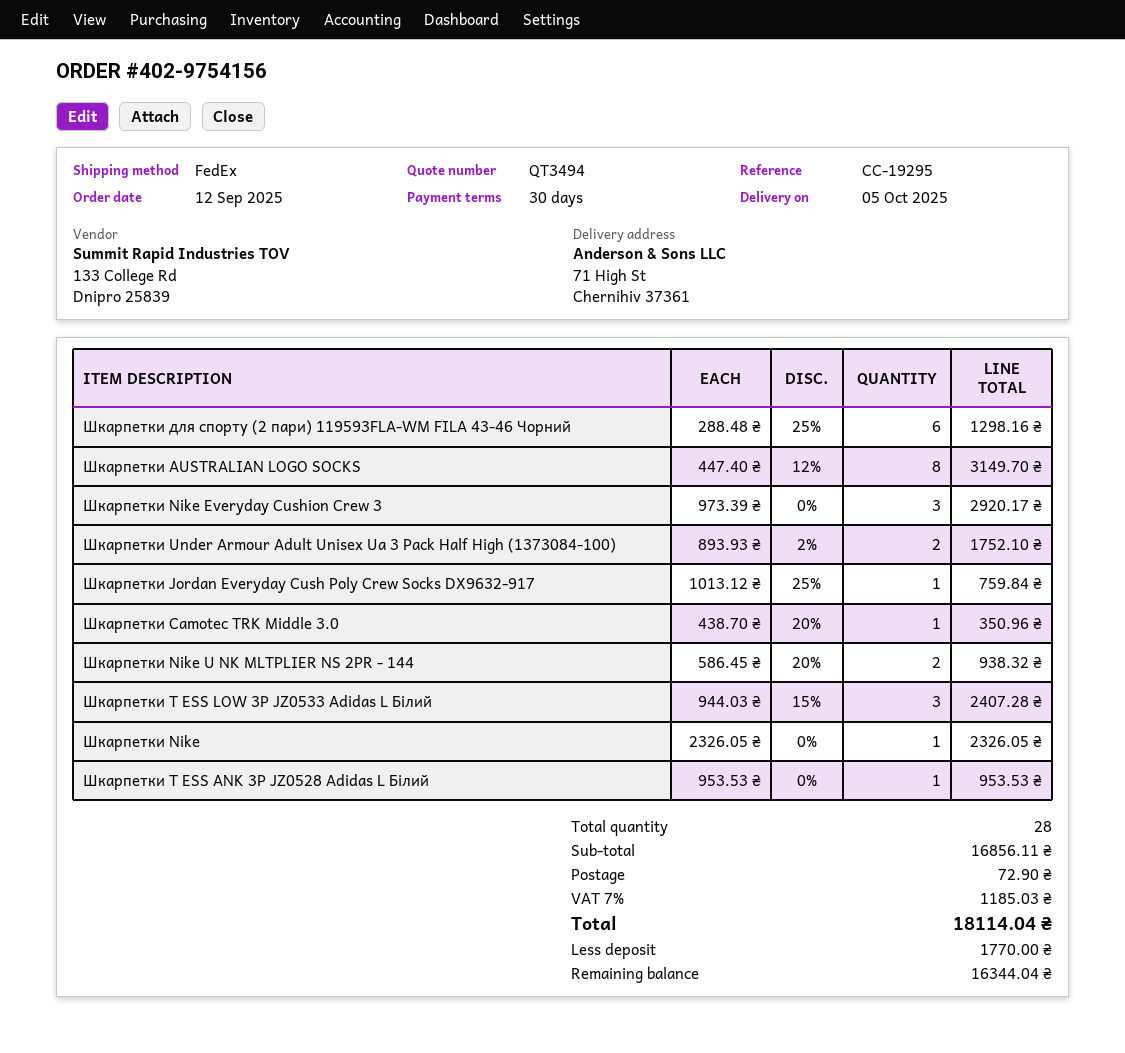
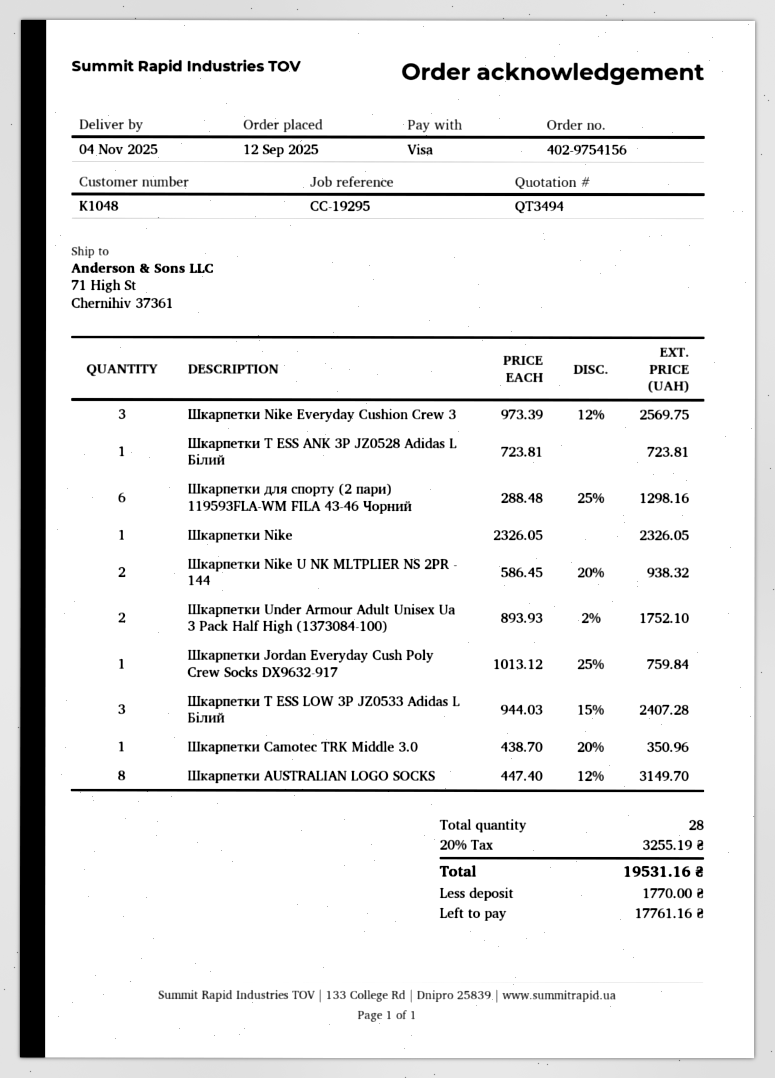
delivery date: 2025-10-05 -> 2025-11-04
Шкарпетки Nike Everyday Cushion Crew 3: 3 x 973.39 = 2920.17 -> 3 x 973.39 - 12% = 2569.75
Шкарпетки T ESS ANK 3P JZ0528 Adidas L Білий: 1 x 953.53 = 953.53 -> 1 x 723.81 = 723.81
shipping: 72.90 -> none
tax: 7% = 1185.03 -> 20% = 3255.19
total: 18114.04 -> 19531.16
balance: 16344.04 -> 17761.16

